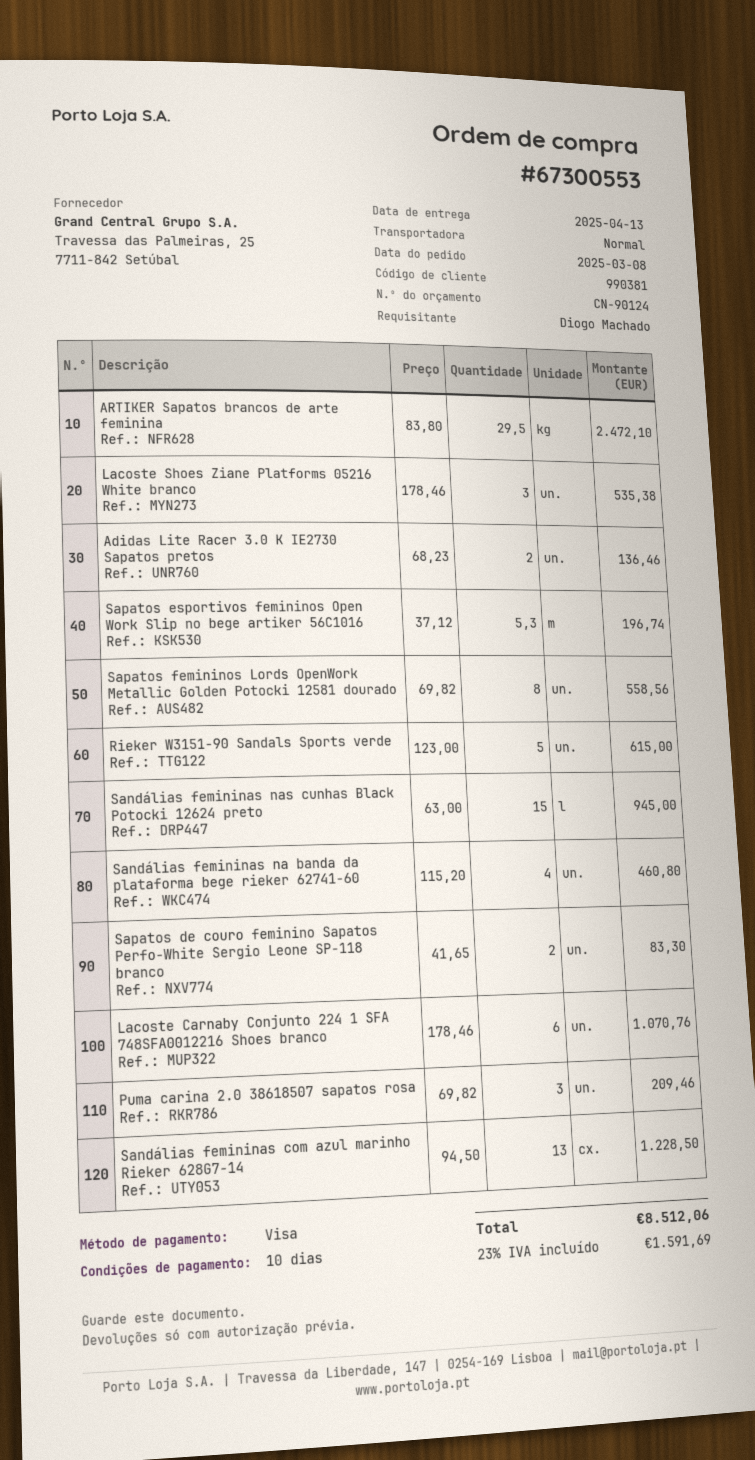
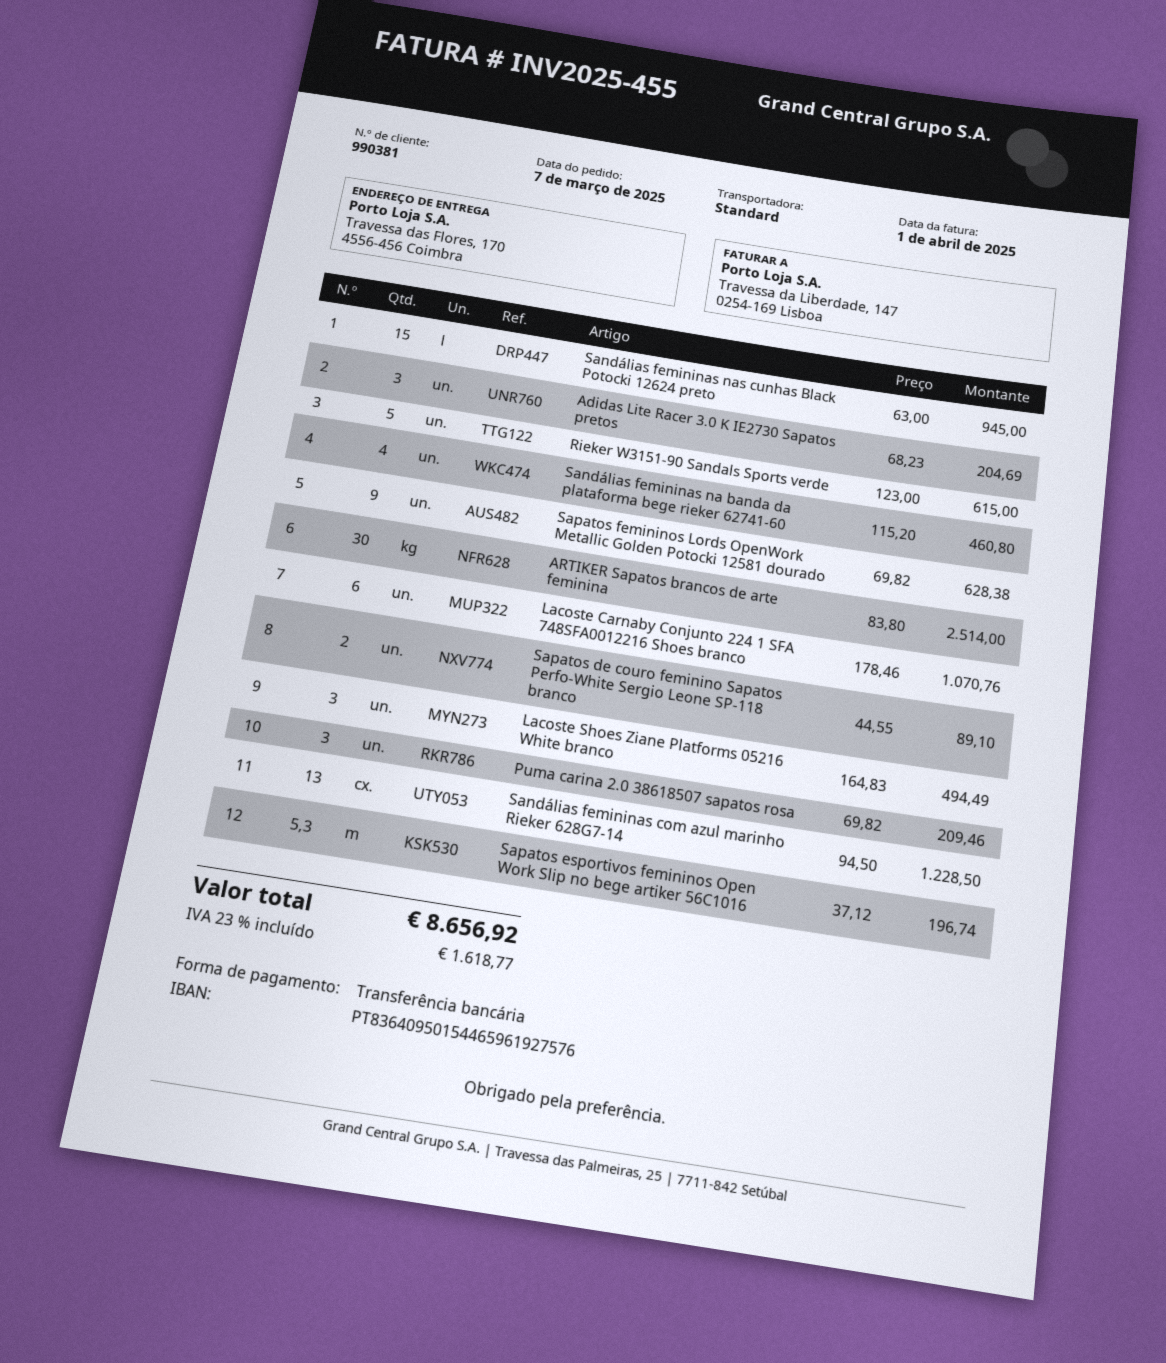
order date: 2025-03-08 -> 2025-03-07
payment method: Visa -> bank transfer
ARTIKER Sapatos brancos de arte feminina: 29.5 x 83.80 = 2472.10 -> 30 x 83.80 = 2514.00
Lacoste Shoes Ziane Platforms 05216 White branco: 3 x 178.46 = 535.38 -> 3 x 164.83 = 494.49
Adidas Lite Racer 3.0 K IE2730 Sapatos pretos: 2 x 68.23 = 136.46 -> 3 x 68.23 = 204.69
Sapatos femininos Lords OpenWork Metallic Golden Potocki 12581 dourado: 8 x 69.82 = 558.56 -> 9 x 69.82 = 628.38
Sapatos de couro feminino Sapatos Perfo-White Sergio Leone SP-118 branco: 2 x 41.65 = 83.30 -> 2 x 44.55 = 89.10
tax: 23% = 1591.69 -> 23% = 1618.77
total: 8512.06 -> 8656.92

